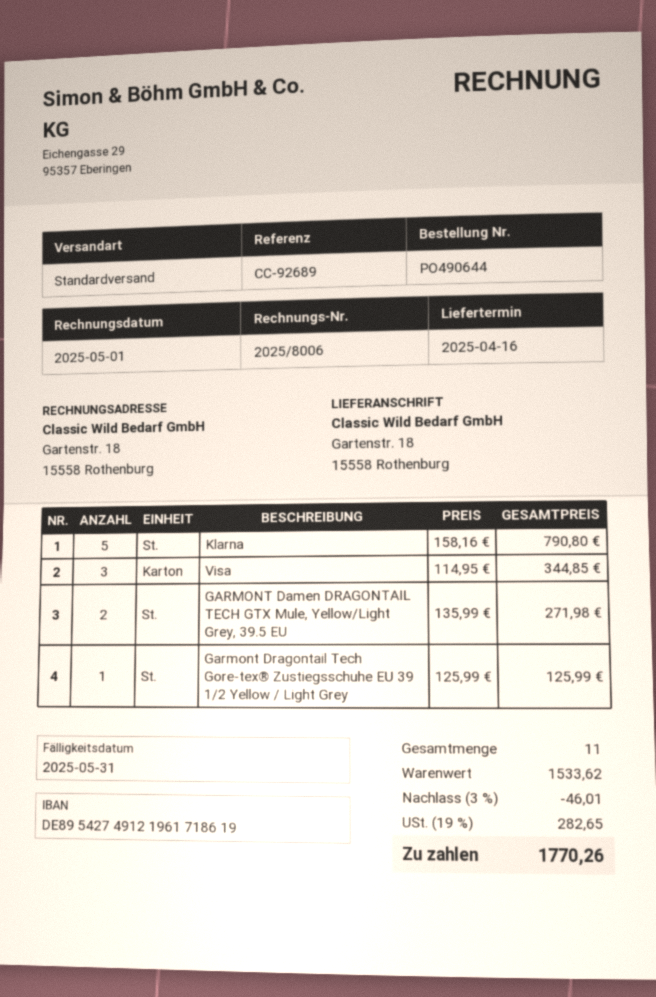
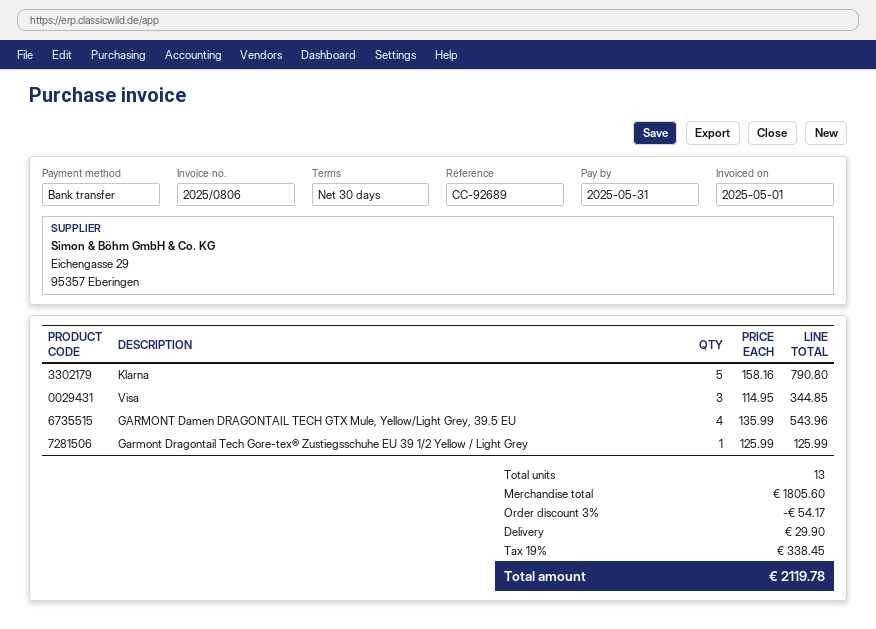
invoice number: 2025/8006 -> 2025/0806
GARMONT Damen DRAGONTAIL TECH GTX Mule, Yellow/Light Grey, 39.5 EU: 2 x 135.99 = 271.98 -> 4 x 135.99 = 543.96
total quantity: 11 -> 13
subtotal: 1533.62 -> 1805.60
discount: 3% = 46.01 -> 3% = 54.17
shipping: none -> 29.90
tax: 19% = 282.65 -> 19% = 338.45
total: 1770.26 -> 2119.78

